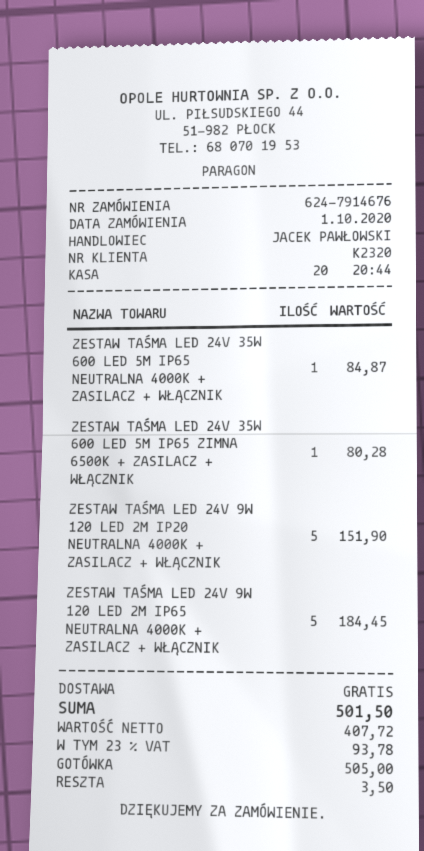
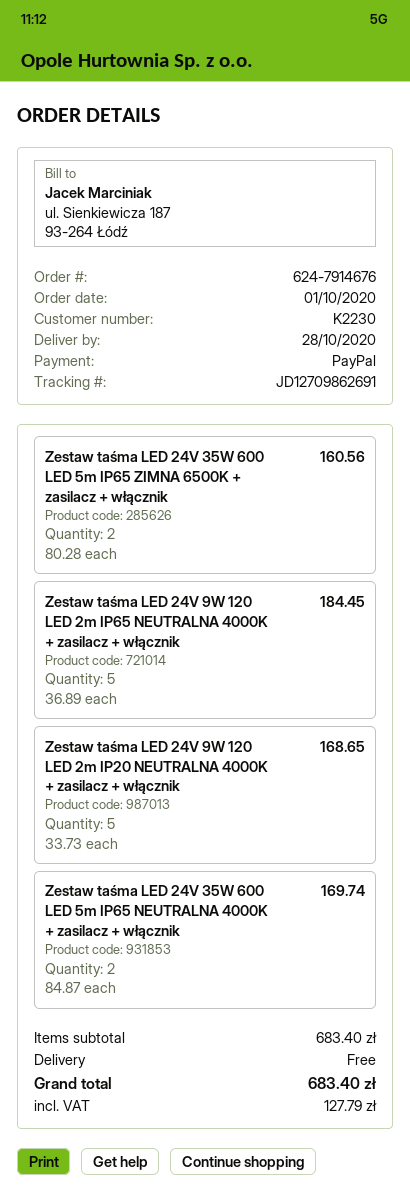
customer number: K2320 -> K2230
payment method: cash -> PayPal
ZESTAW TAŚMA LED 24V 35W 600 LED 5M IP65 NEUTRALNA 4000K + ZASILACZ + WŁĄCZNIK: 1 for 84.87 -> 2 for 169.74
ZESTAW TAŚMA LED 24V 35W 600 LED 5M IP65 ZIMNA 6500K + ZASILACZ + WŁĄCZNIK: 1 for 80.28 -> 2 for 160.56
ZESTAW TAŚMA LED 24V 9W 120 LED 2M IP20 NEUTRALNA 4000K + ZASILACZ + WŁĄCZNIK: 5 for 151.90 -> 5 for 168.65
tax: 93.78 -> 127.79
total: 501.50 -> 683.40

